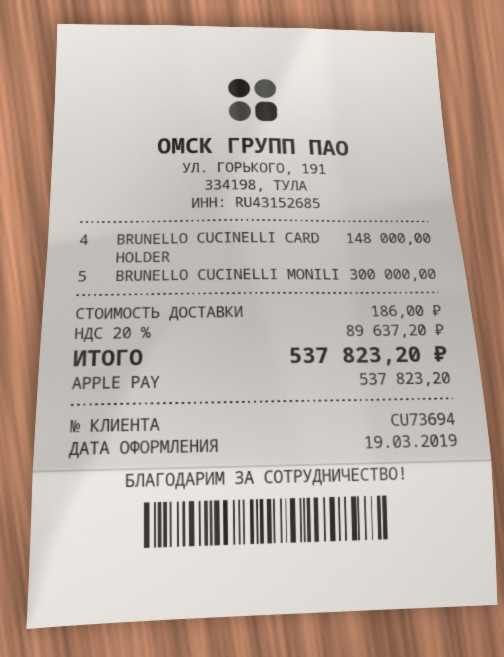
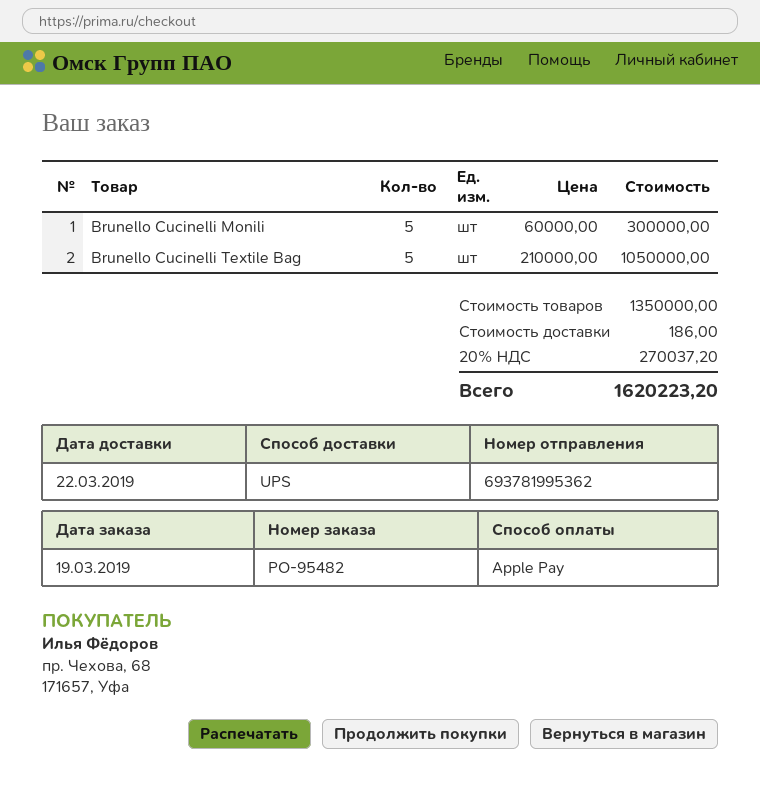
BRUNELLO CUCINELLI CARD HOLDER: 4 for 148000.00 -> none
Brunello Cucinelli Textile Bag: none -> 5 for 1050000.00
tax: 20% = 89637.20 -> 20% = 270037.20
total: 537823.20 -> 1620223.20

